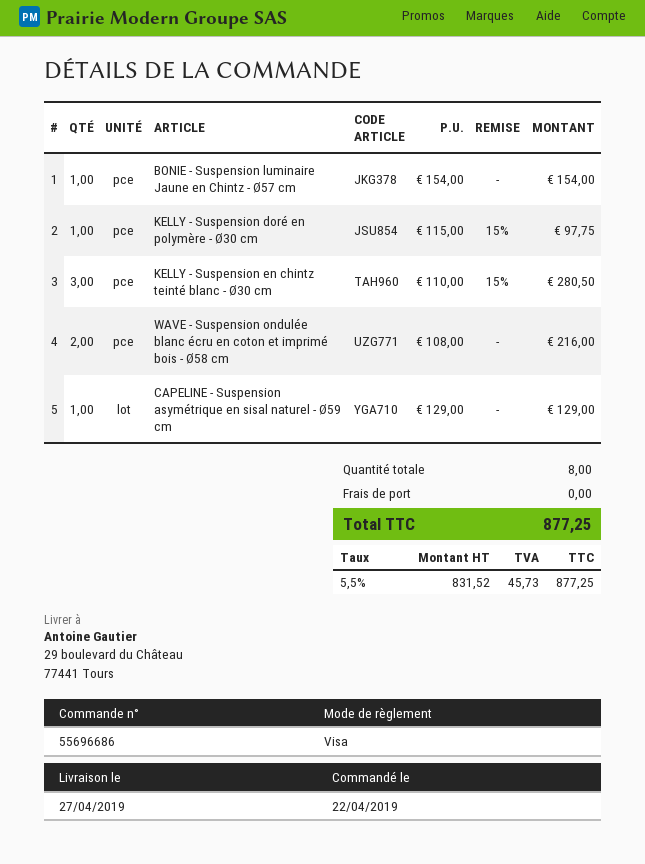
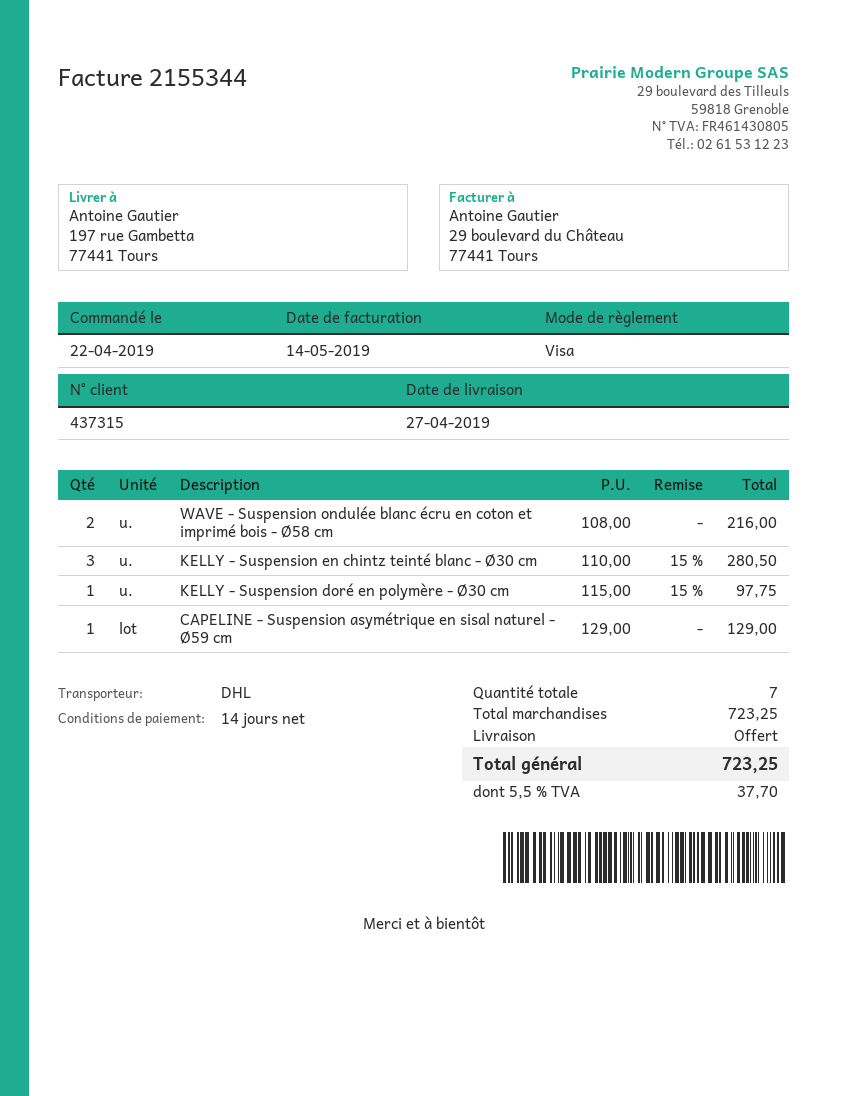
ship to: 29 boulevard du Château, 77441 Tours -> 197 rue Gambetta, 77441 Tours
BONIE - Suspension luminaire Jaune en Chintz - Ø57 cm: 1 x 154.00 = 154.00 -> none
total quantity: 8 -> 7
tax: 5.5% = 45.73 -> 5.5% = 37.70
total: 877.25 -> 723.25

